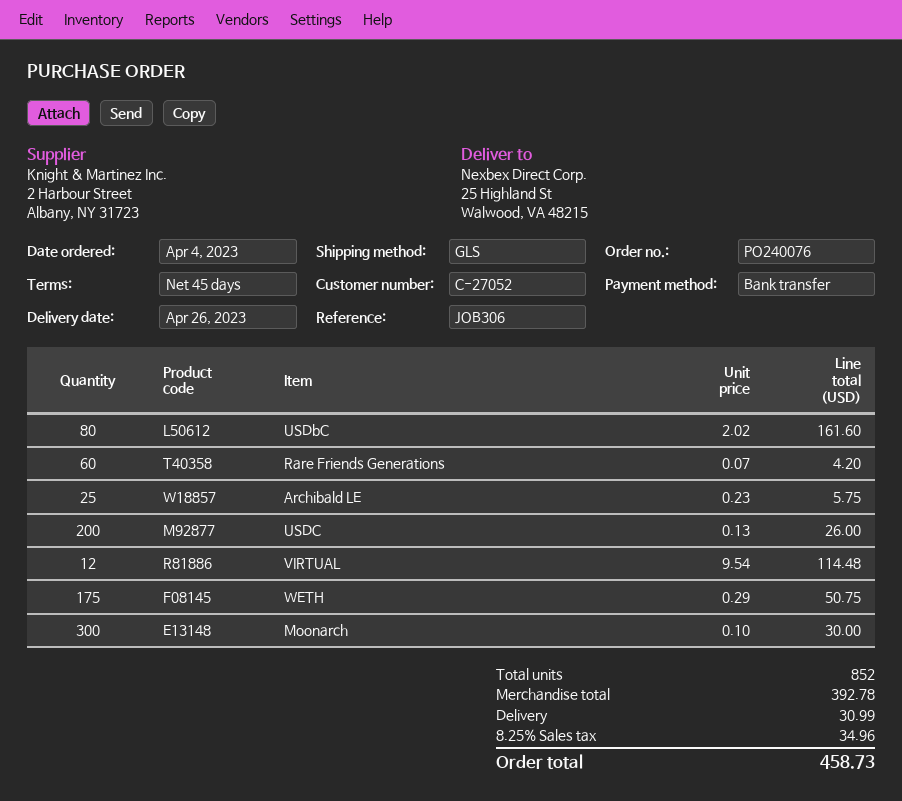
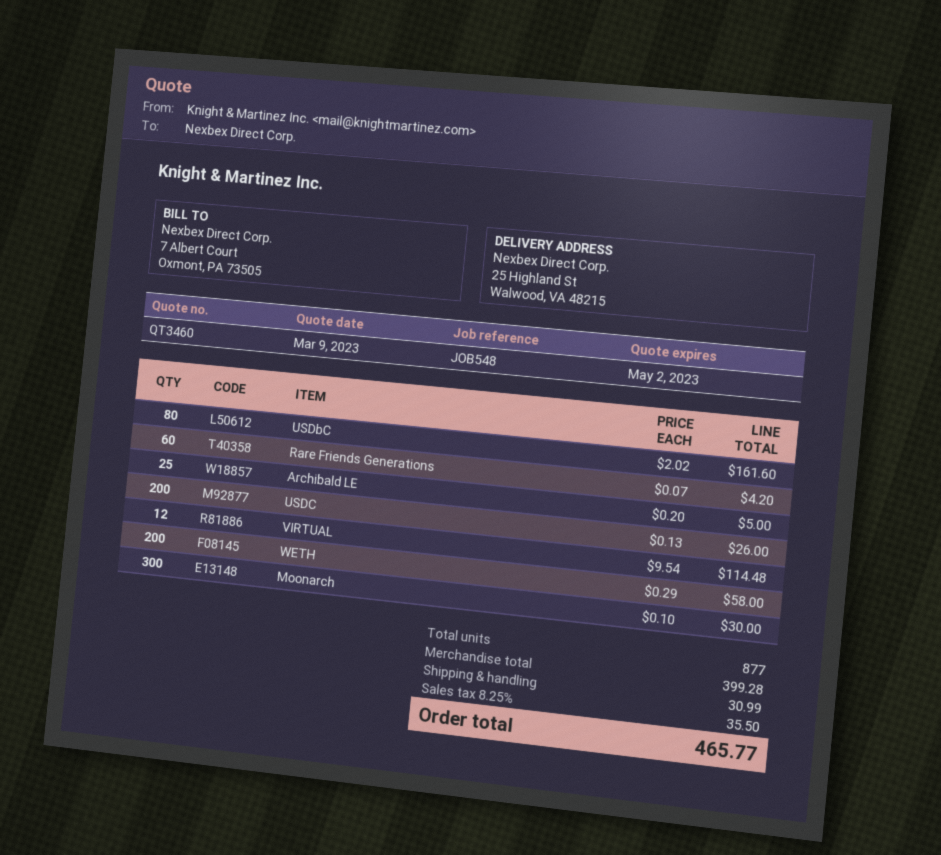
reference: JOB306 -> JOB548
Archibald LE: 25 x 0.23 = 5.75 -> 25 x 0.20 = 5.00
WETH: 175 x 0.29 = 50.75 -> 200 x 0.29 = 58.00
total quantity: 852 -> 877
subtotal: 392.78 -> 399.28
tax: 8.25% = 34.96 -> 8.25% = 35.50
total: 458.73 -> 465.77

